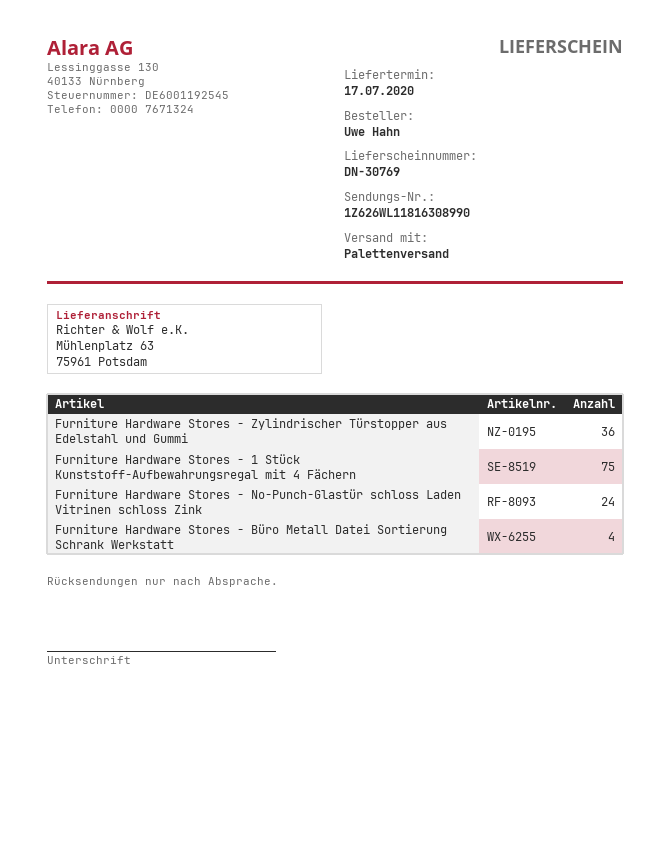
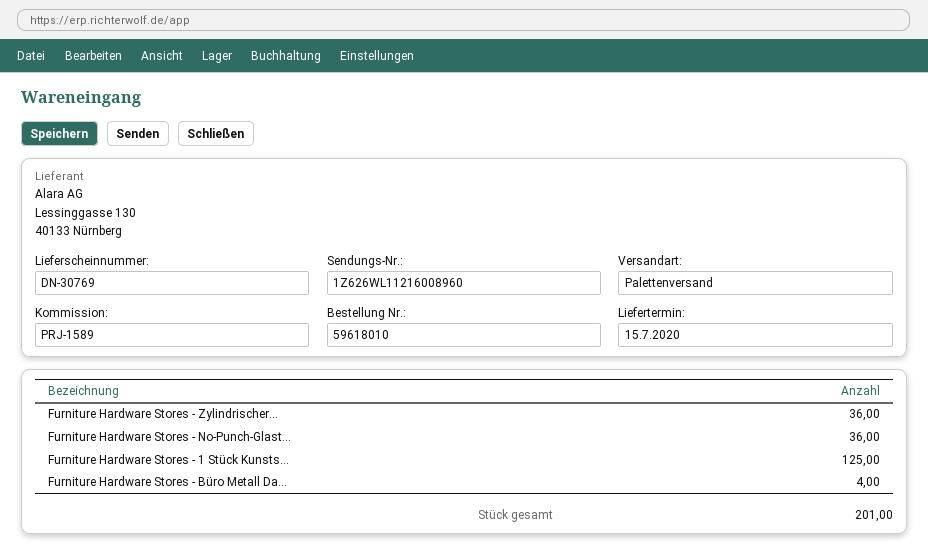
delivery date: 2020-07-17 -> 2020-07-15
tracking number: 1Z626WL11816308990 -> 1Z626WL11216008960
Furniture Hardware Stores - 1 Stück Kunststoff-Aufbewahrungsregal mit 4 Fächern: 75 -> 125
Furniture Hardware Stores - No-Punch-Glastür schloss Laden Vitrinen schloss Zink: 24 -> 36

